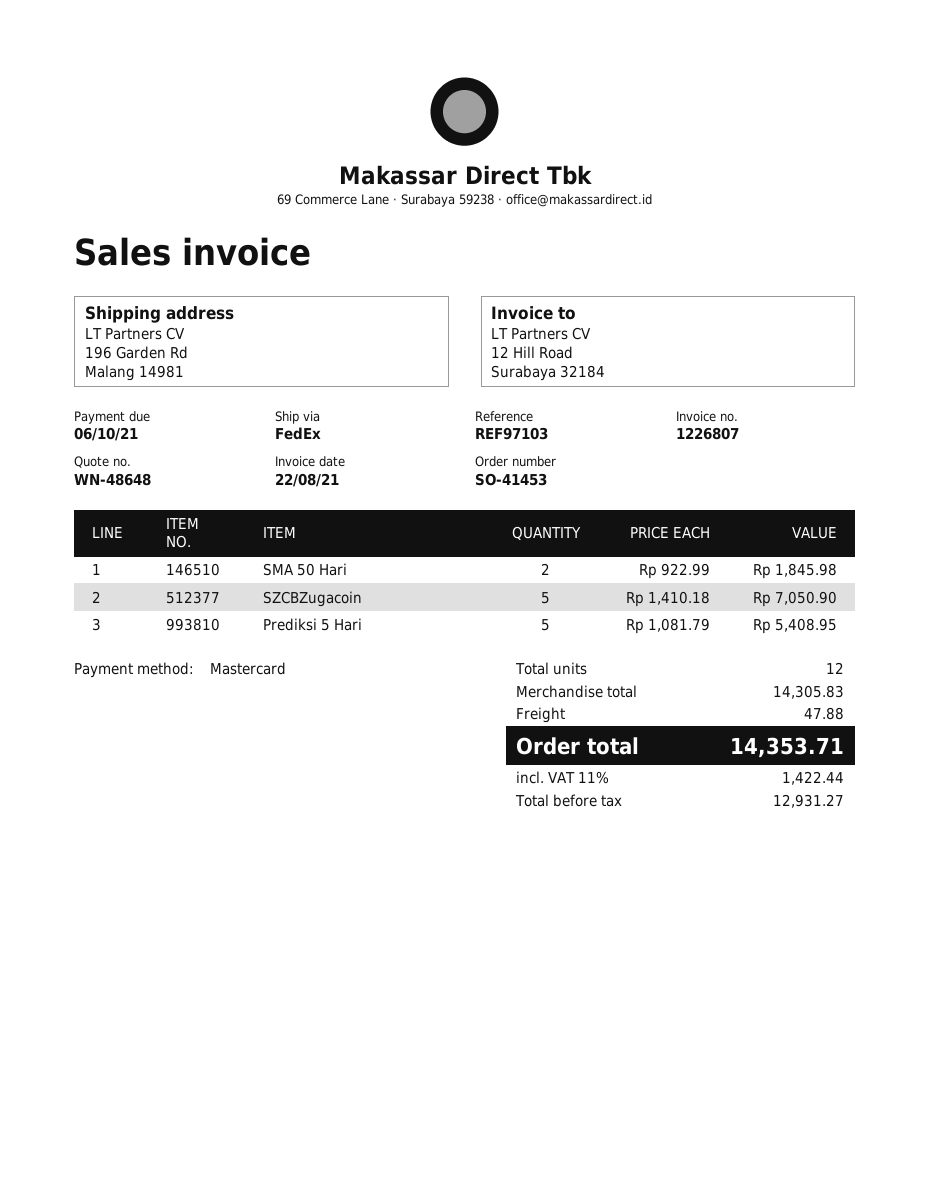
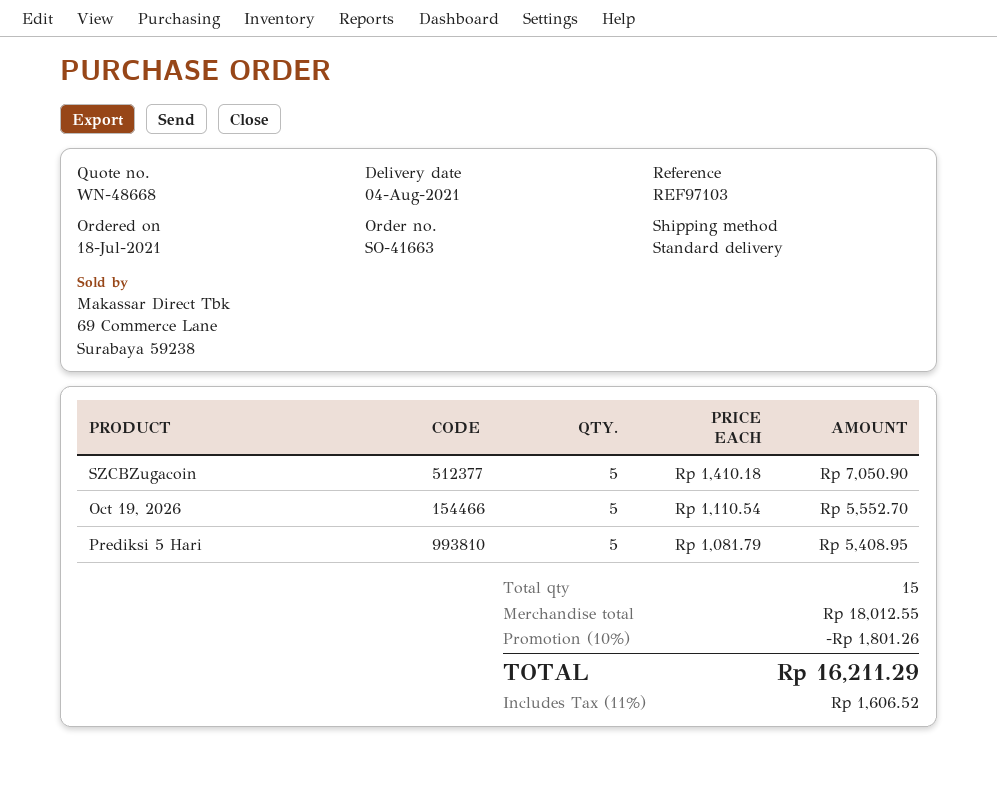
quote number: WN-48648 -> WN-48668
order number: SO-41453 -> SO-41663
shipping method: FedEx -> standard
SMA 50 Hari: 2 x 922.99 = 1845.98 -> none
Oct 19, 2026: none -> 5 x 1110.54 = 5552.70
total quantity: 12 -> 15
subtotal: 14305.83 -> 18012.55
discount: none -> 10% = 1801.26
shipping: 47.88 -> none
tax: 11% = 1422.44 -> 11% = 1606.52
total: 14353.71 -> 16211.29

